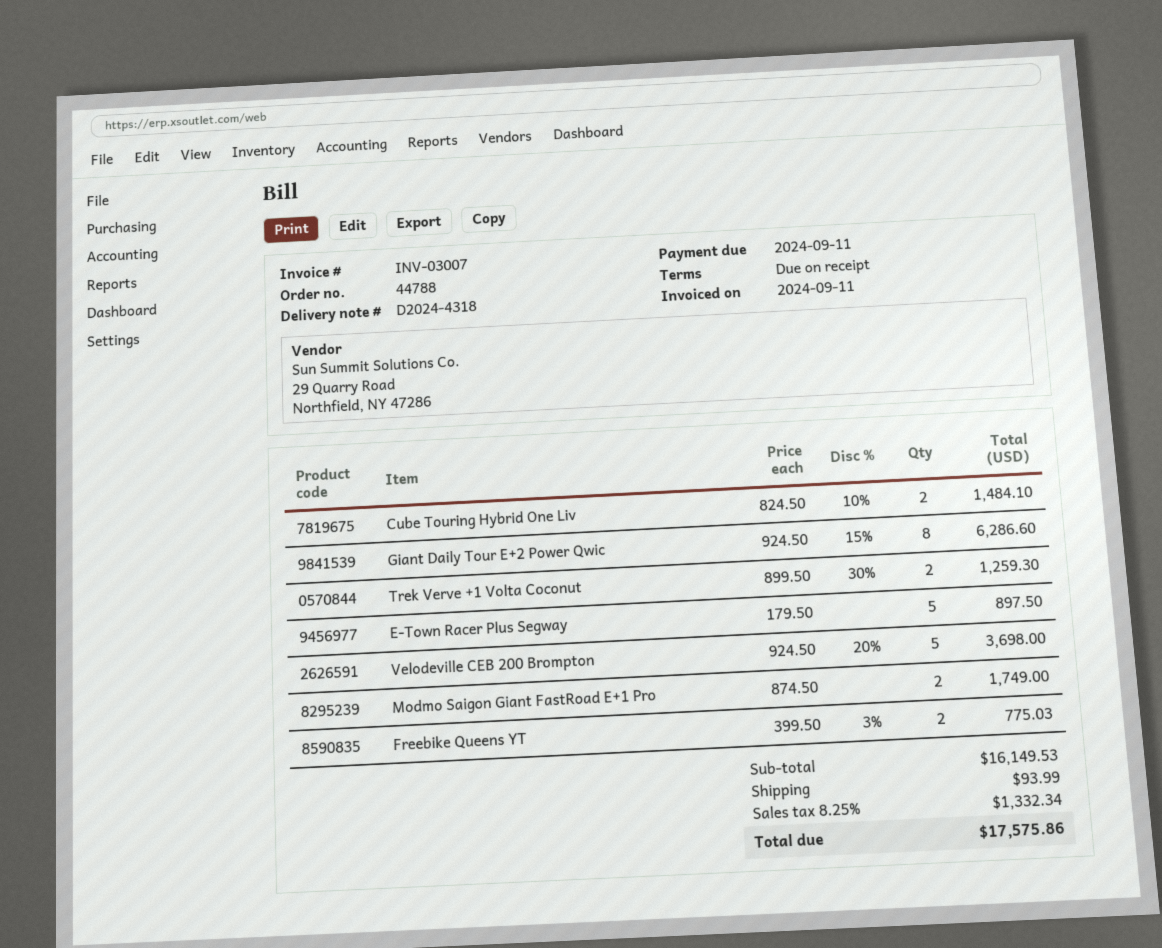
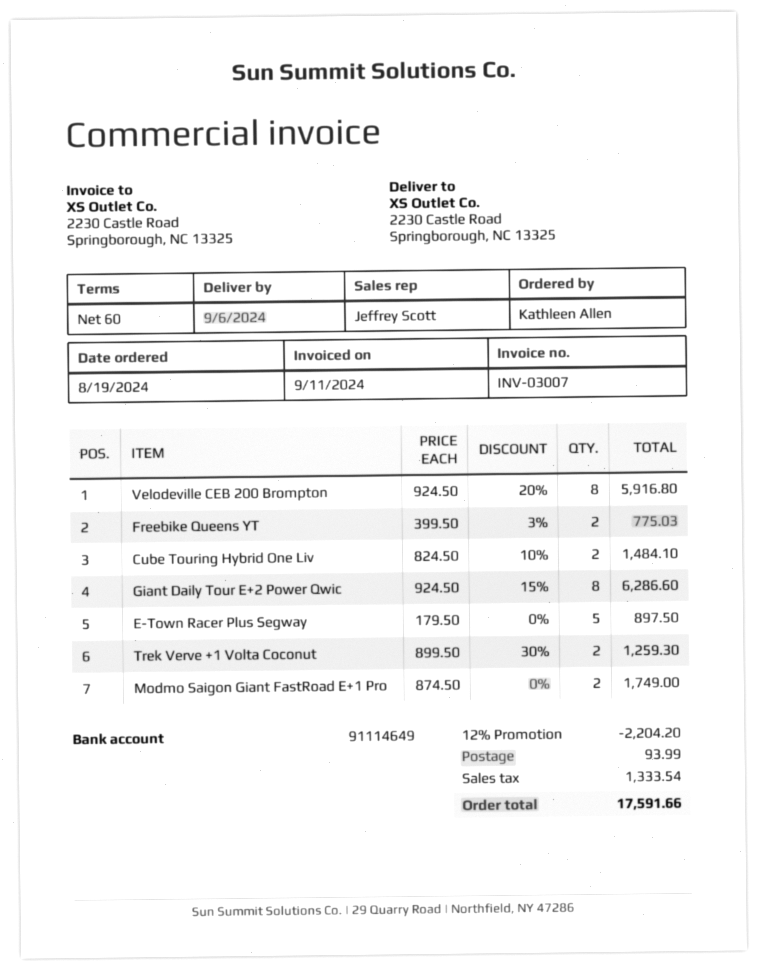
payment terms: on receipt -> 60 days
Velodeville CEB 200 Brompton: 5 x 924.50 - 20% = 3698.00 -> 8 x 924.50 - 20% = 5916.80
discount: none -> 12% = 2204.20
tax: 1332.34 -> 1333.54
total: 17575.86 -> 17591.66

